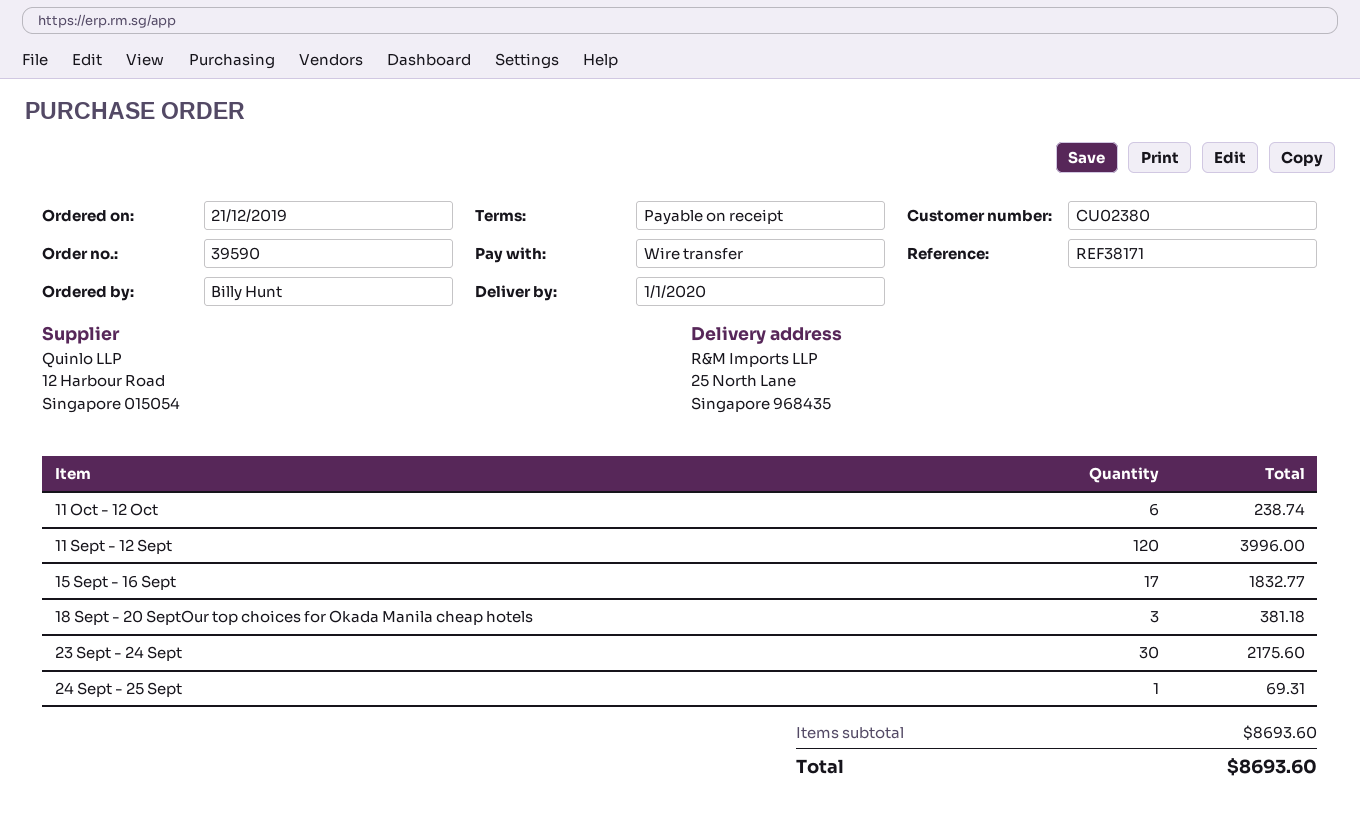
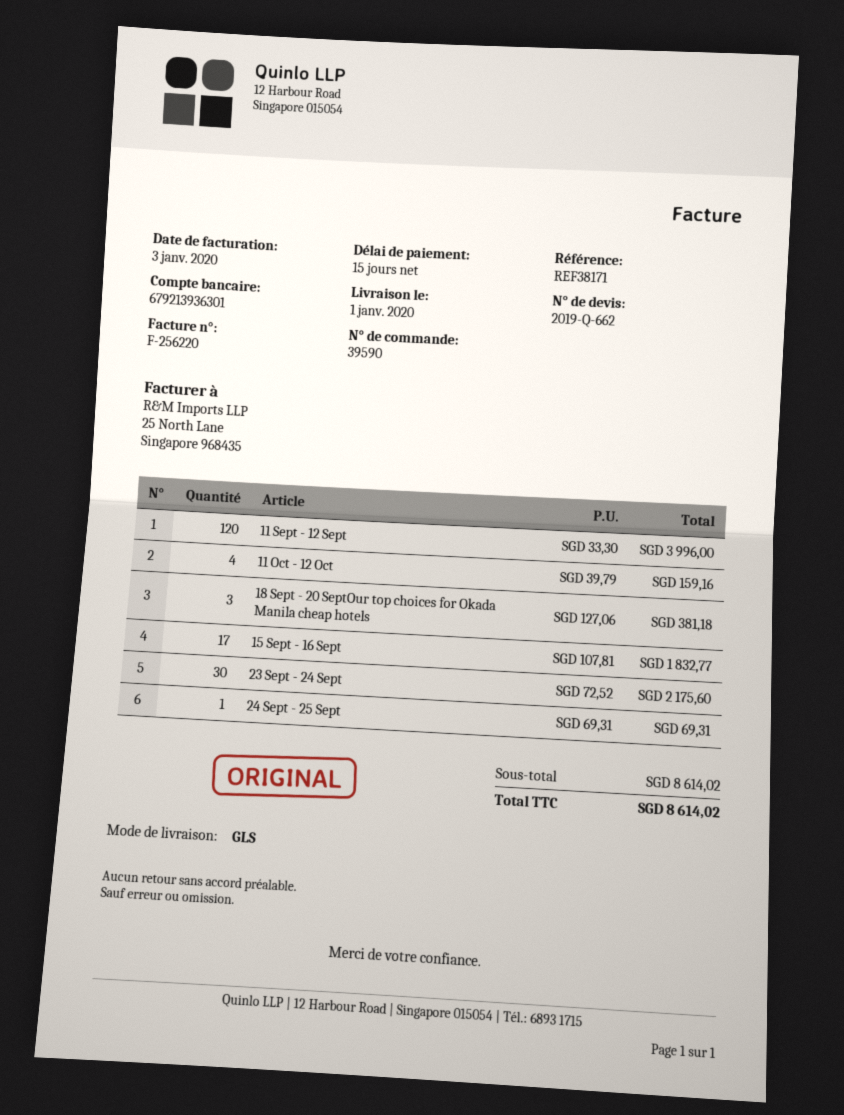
payment terms: on receipt -> 15 days
11 Oct - 12 Oct: 6 for 238.74 -> 4 for 159.16
subtotal: 8693.60 -> 8614.02
total: 8693.60 -> 8614.02

